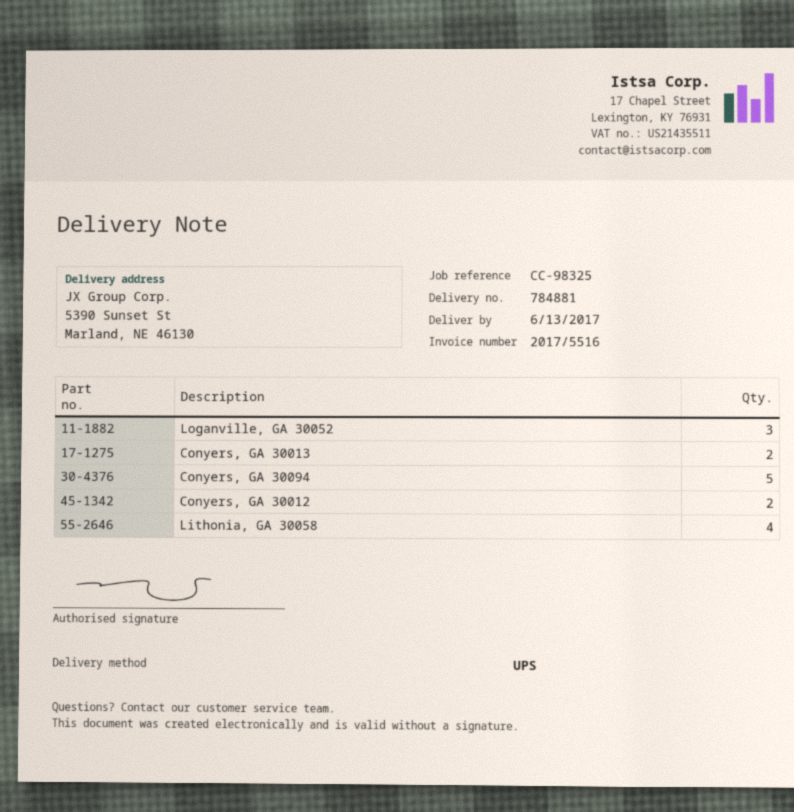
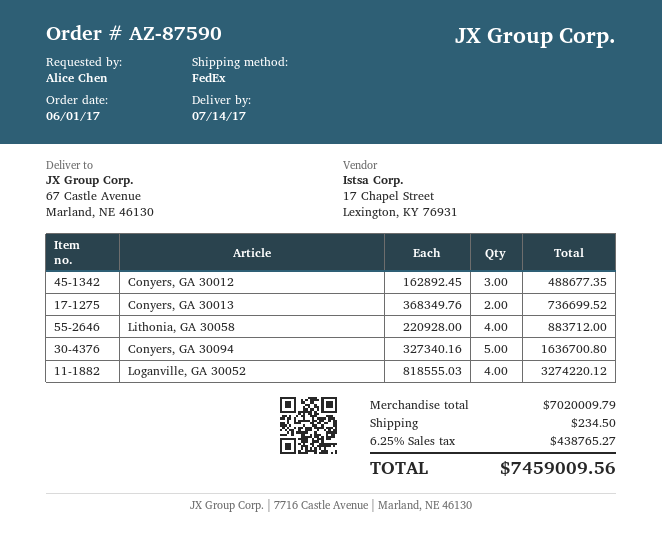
delivery date: 2017-06-13 -> 2017-07-14
shipping method: UPS -> FedEx
ship to: 5390 Sunset St, Marland, NE 46130 -> 67 Castle Avenue, Marland, NE 46130
Loganville, GA 30052: 3 -> 4
Conyers, GA 30012: 2 -> 3

